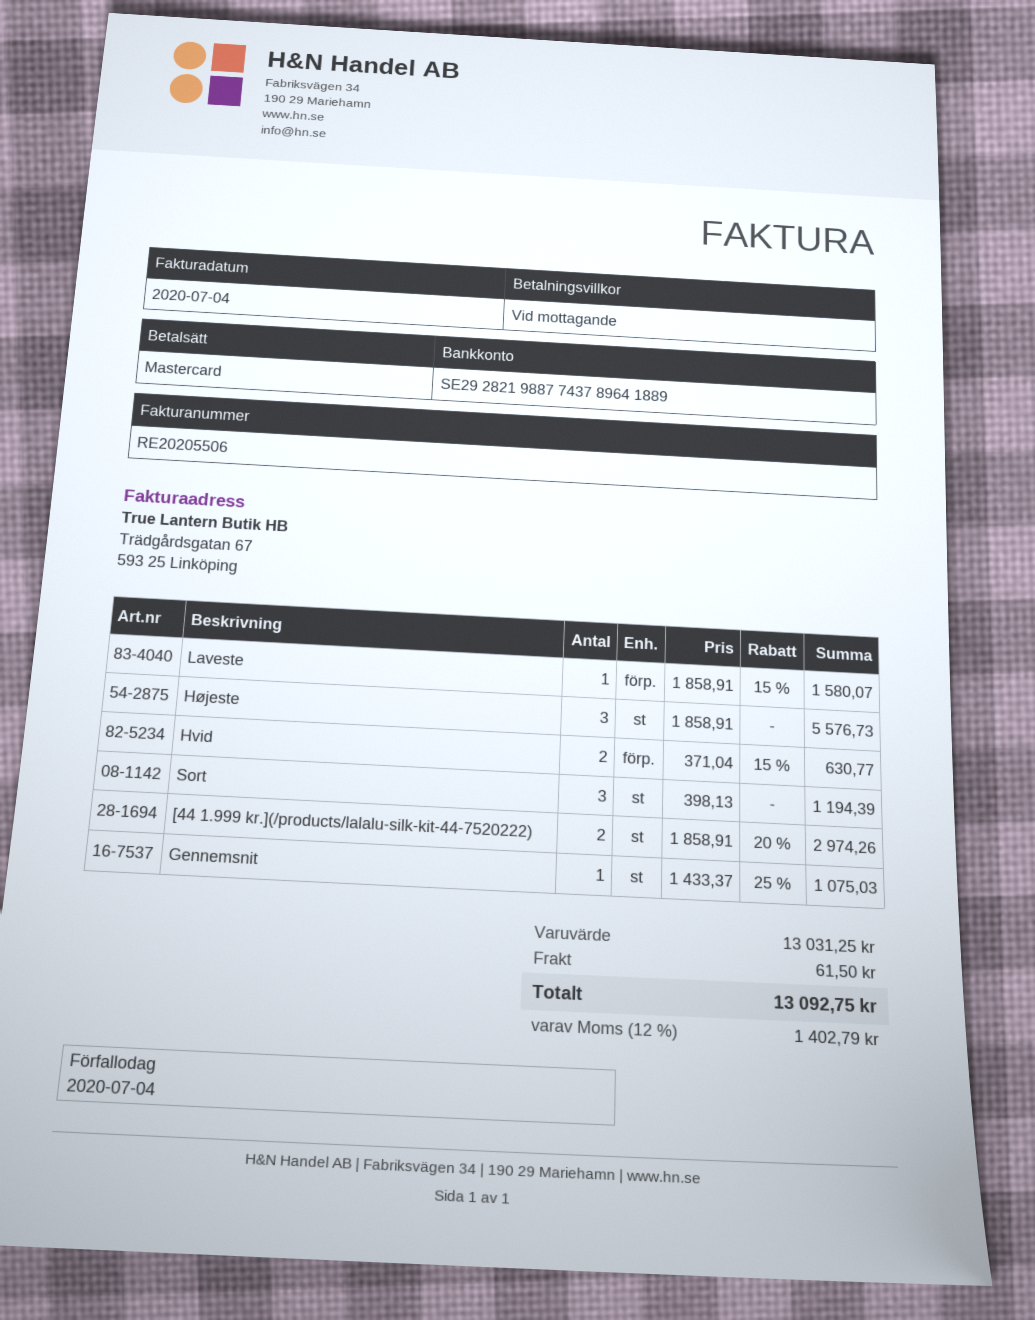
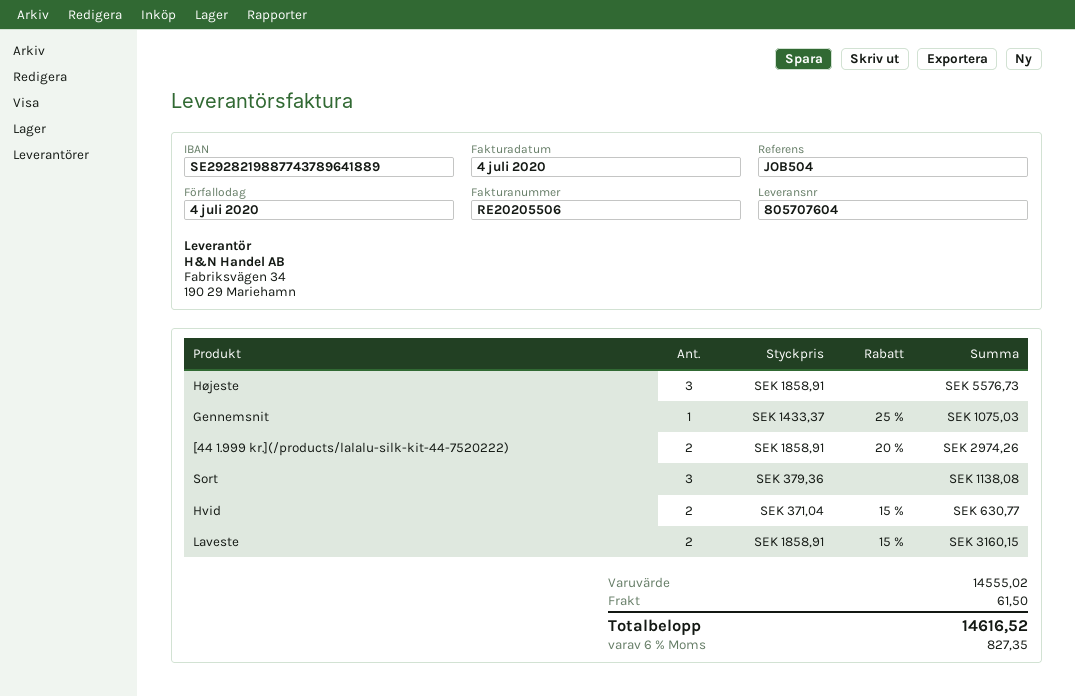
Laveste: 1 x 1858.91 - 15% = 1580.07 -> 2 x 1858.91 - 15% = 3160.15
Sort: 3 x 398.13 = 1194.39 -> 3 x 379.36 = 1138.08
subtotal: 13031.25 -> 14555.02
tax: 12% = 1402.79 -> 6% = 827.35
total: 13092.75 -> 14616.52

